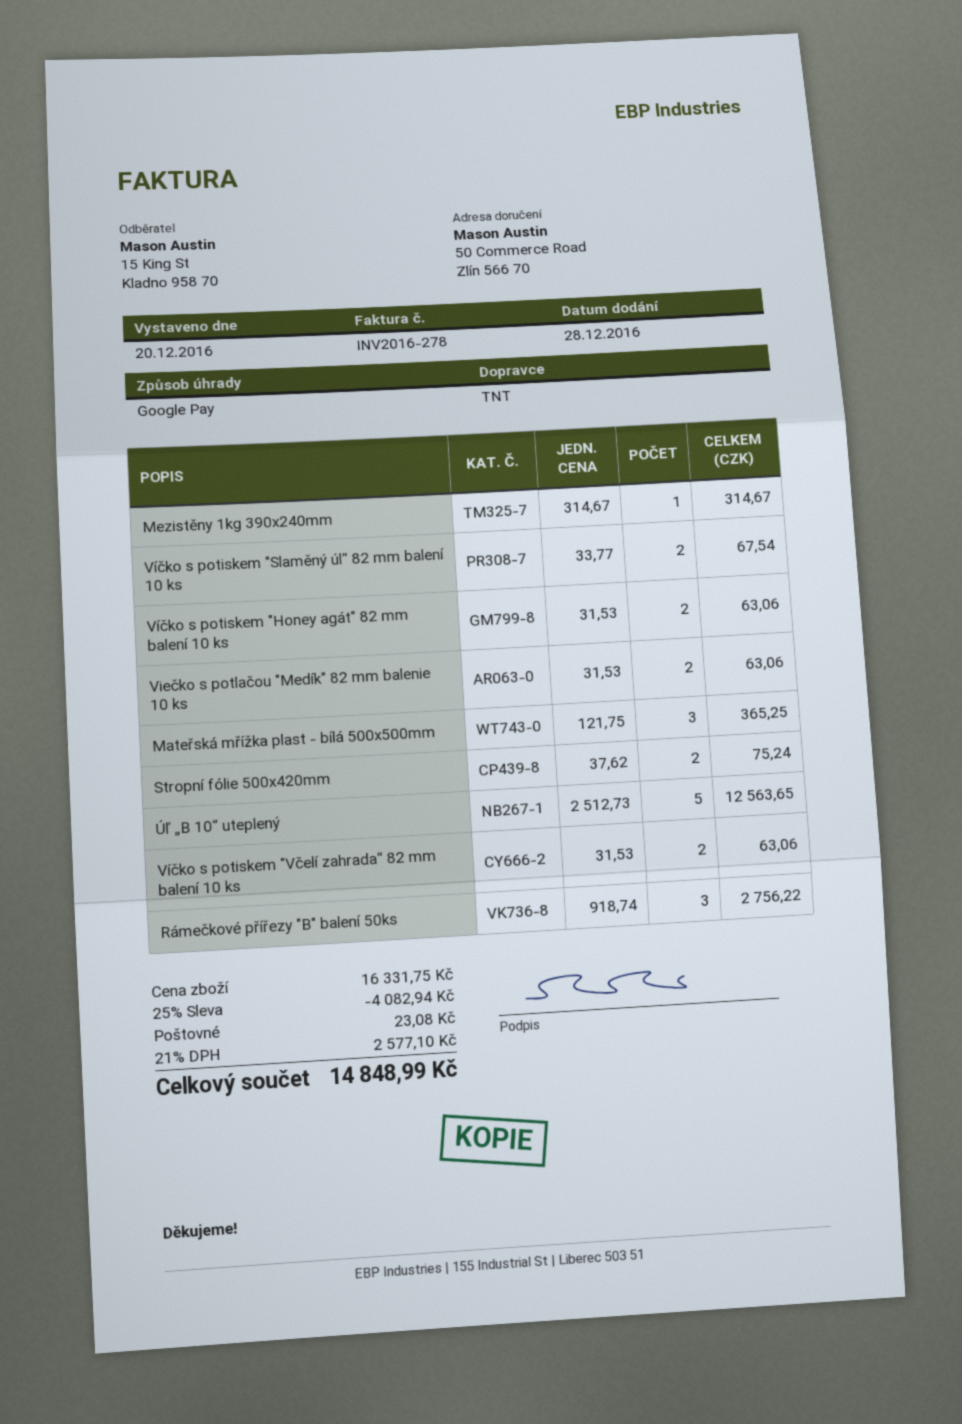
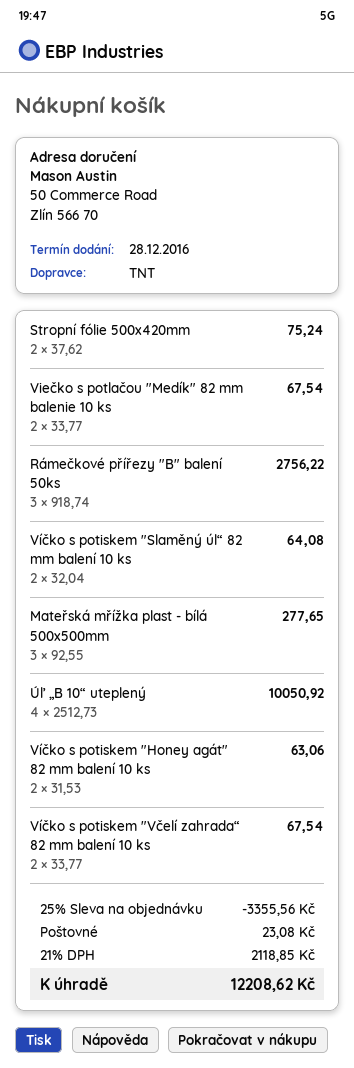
Mezistěny 1kg 390x240mm: 1 x 314.67 = 314.67 -> none
Víčko s potiskem "Slaměný úl“ 82 mm balení 10 ks: 2 x 33.77 = 67.54 -> 2 x 32.04 = 64.08
Viečko s potlačou "Medík" 82 mm balenie 10 ks: 2 x 31.53 = 63.06 -> 2 x 33.77 = 67.54
Mateřská mřížka plast - bílá 500x500mm: 3 x 121.75 = 365.25 -> 3 x 92.55 = 277.65
Úľ „B 10“ uteplený: 5 x 2512.73 = 12563.65 -> 4 x 2512.73 = 10050.92
Víčko s potiskem "Včelí zahrada“ 82 mm balení 10 ks: 2 x 31.53 = 63.06 -> 2 x 33.77 = 67.54
discount: 25% = 4082.94 -> 25% = 3355.56
tax: 21% = 2577.10 -> 21% = 2118.85
total: 14848.99 -> 12208.62

